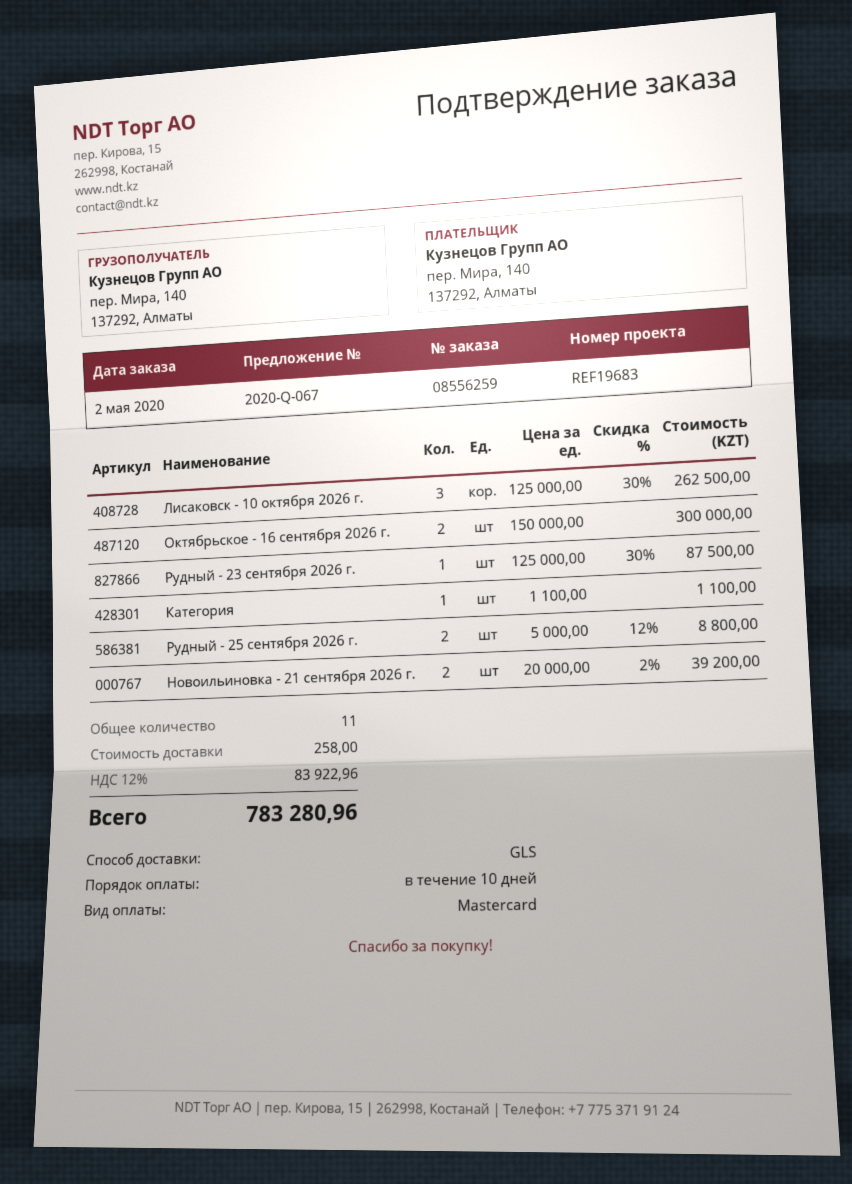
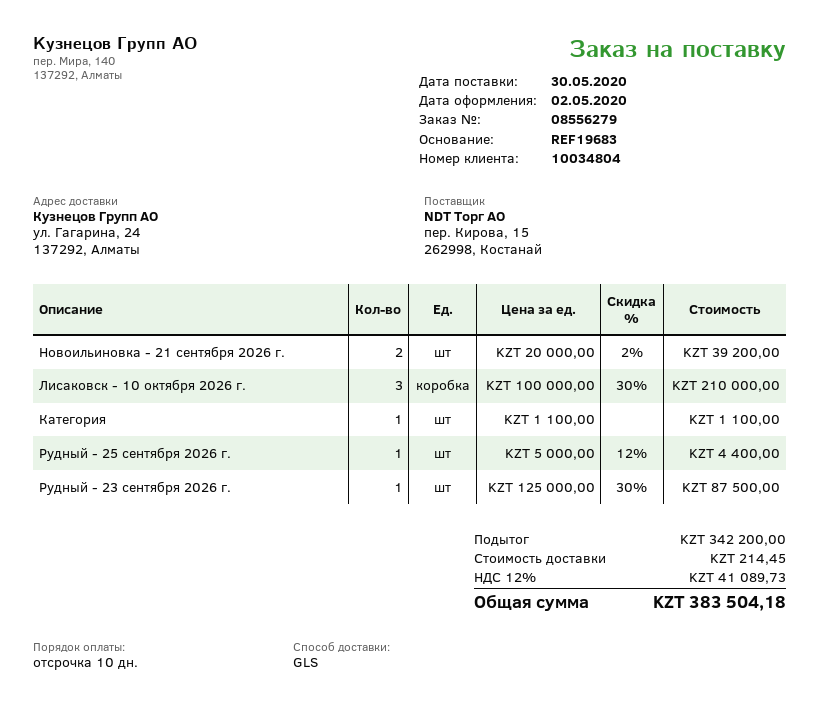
order number: 08556259 -> 08556279
ship to: пер. Мира, 140, 137292, Алматы -> ул. Гагарина, 24, 137292, Алматы
Лисаковск - 10 октября 2026 г.: 3 x 125000.00 - 30% = 262500.00 -> 3 x 100000.00 - 30% = 210000.00
Октябрьское - 16 сентября 2026 г.: 2 x 150000.00 = 300000.00 -> none
Рудный - 25 сентября 2026 г.: 2 x 5000.00 - 12% = 8800.00 -> 1 x 5000.00 - 12% = 4400.00
shipping: 258.00 -> 214.45
tax: 12% = 83922.96 -> 12% = 41089.73
total: 783280.96 -> 383504.18

